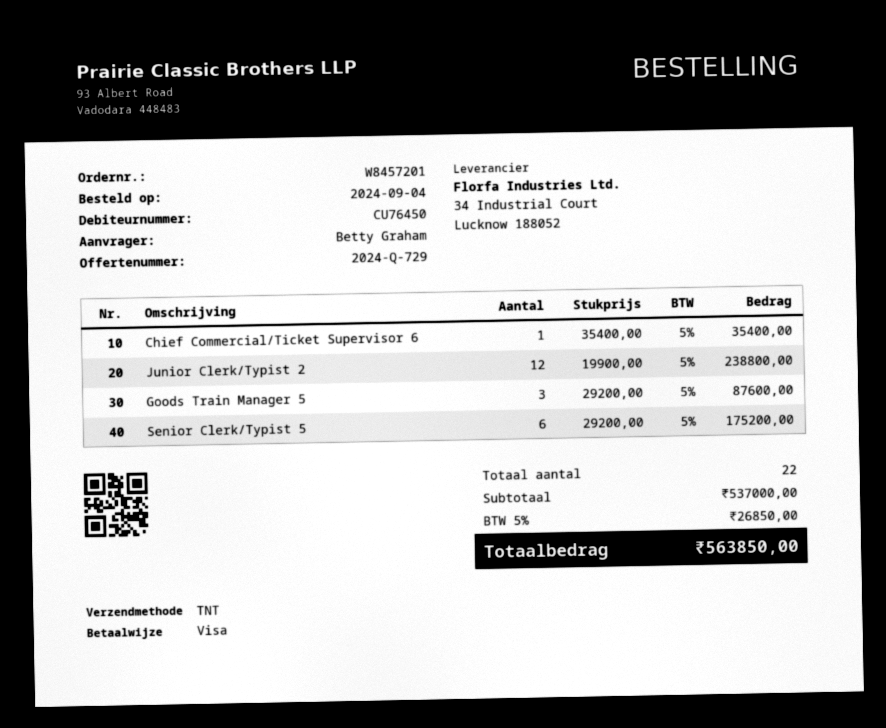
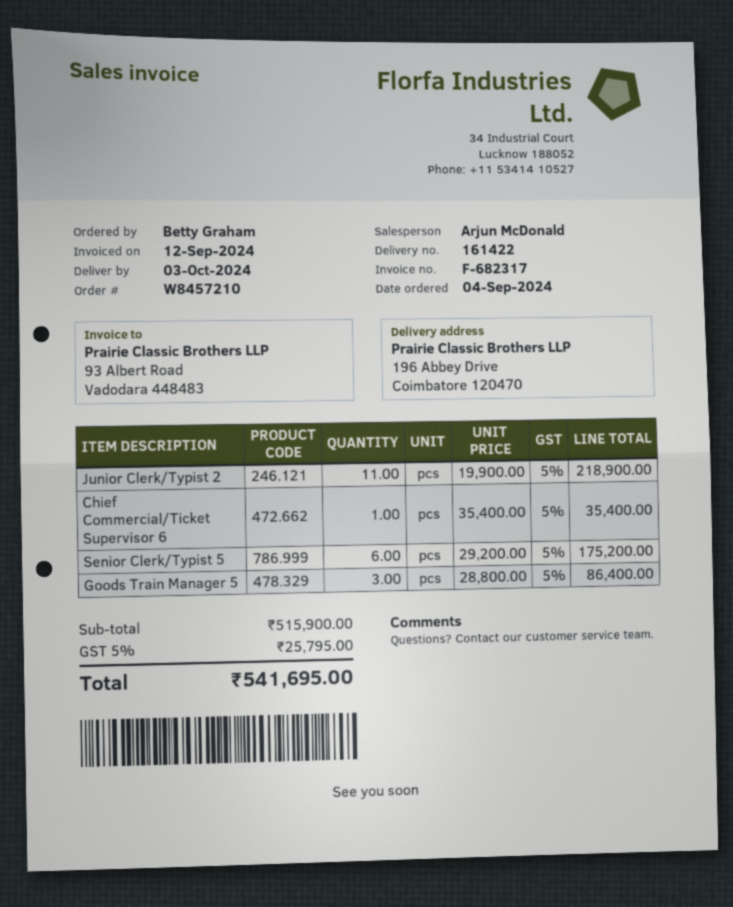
order number: W8457201 -> W8457210
Junior Clerk/Typist 2: 12 x 19900.00 = 238800.00 -> 11 x 19900.00 = 218900.00
Goods Train Manager 5: 3 x 29200.00 = 87600.00 -> 3 x 28800.00 = 86400.00
subtotal: 537000.00 -> 515900.00
tax: 5% = 26850.00 -> 5% = 25795.00
total: 563850.00 -> 541695.00

